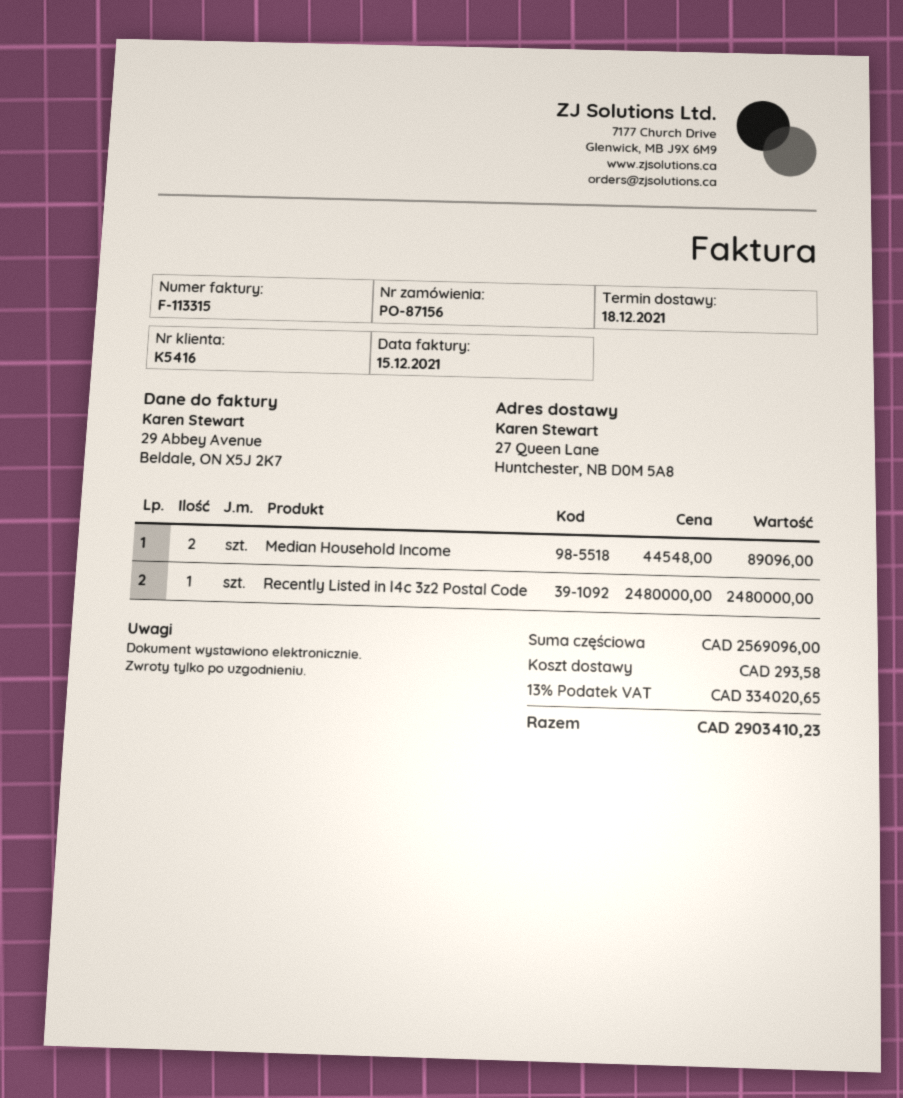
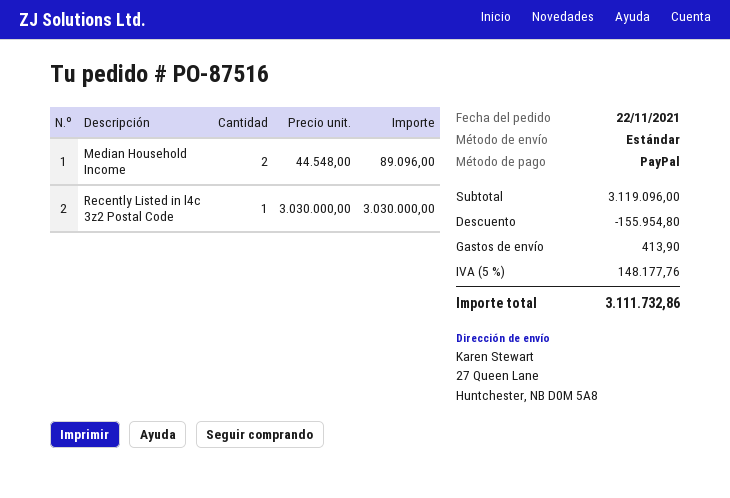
order number: PO-87156 -> PO-87516
Recently Listed in l4c 3z2 Postal Code: 1 x 2480000.00 = 2480000.00 -> 1 x 3030000.00 = 3030000.00
subtotal: 2569096.00 -> 3119096.00
discount: none -> 155954.80
shipping: 293.58 -> 413.90
tax: 13% = 334020.65 -> 5% = 148177.76
total: 2903410.23 -> 3111732.86

